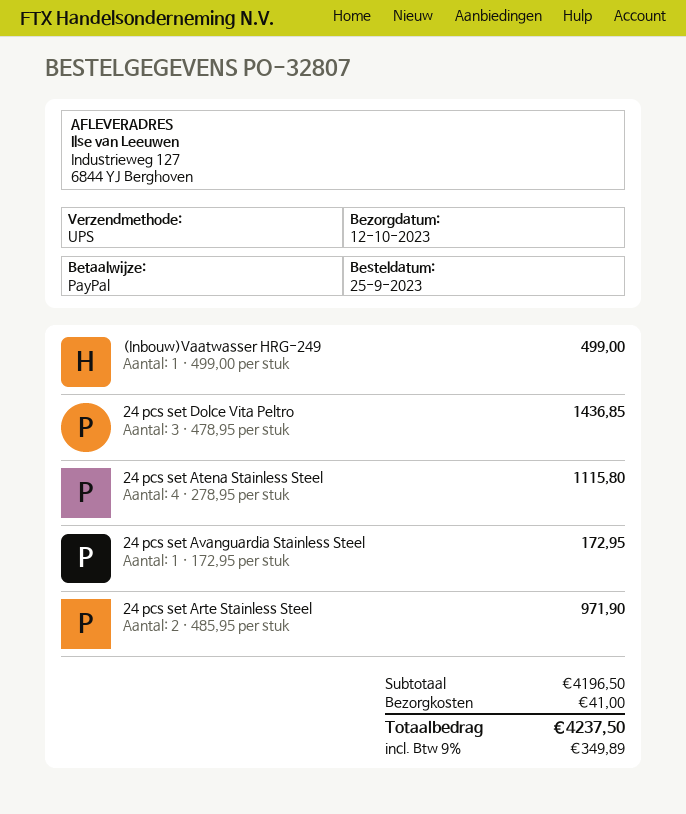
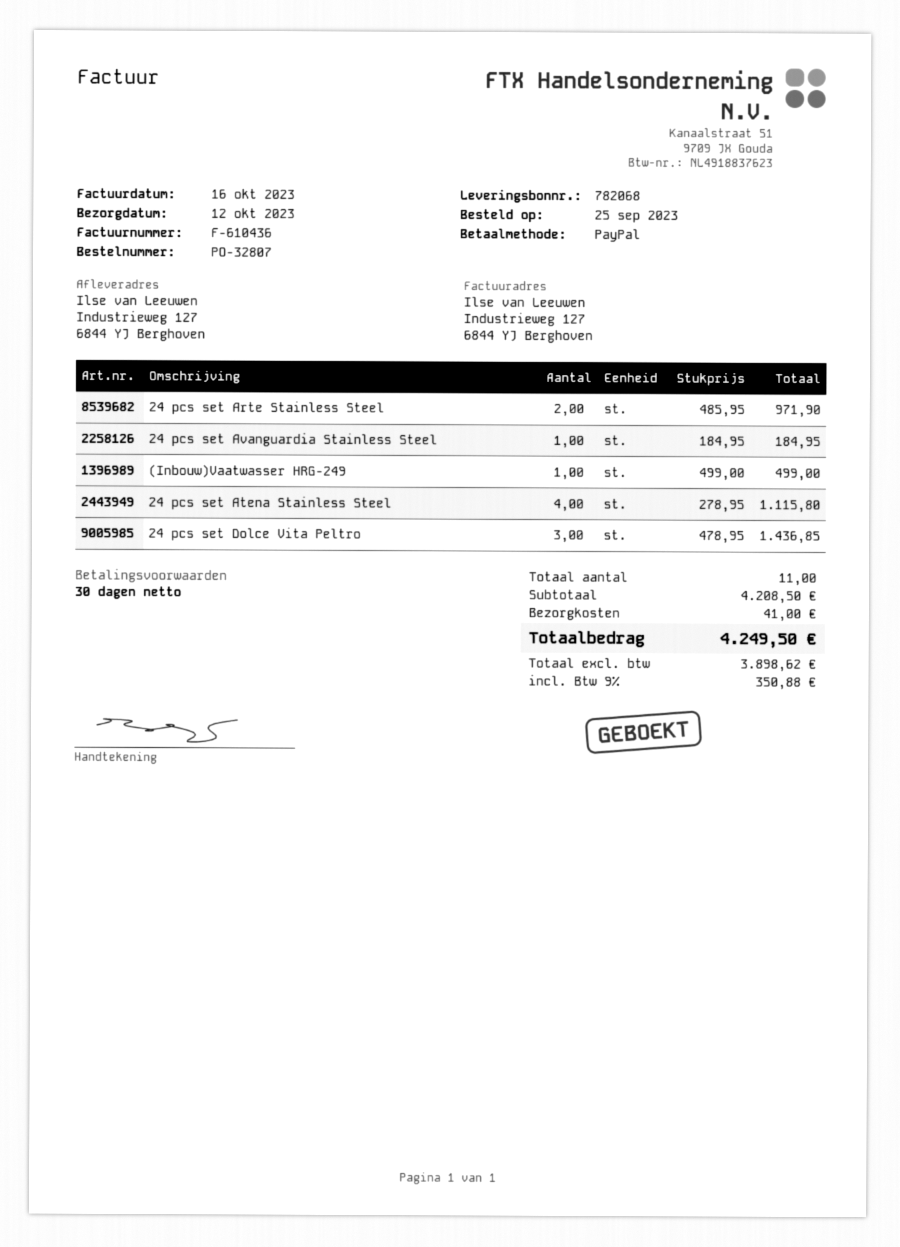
24 pcs set Avanguardia Stainless Steel: 1 x 172.95 = 172.95 -> 1 x 184.95 = 184.95
subtotal: 4196.50 -> 4208.50
tax: 9% = 349.89 -> 9% = 350.88
total: 4237.50 -> 4249.50

